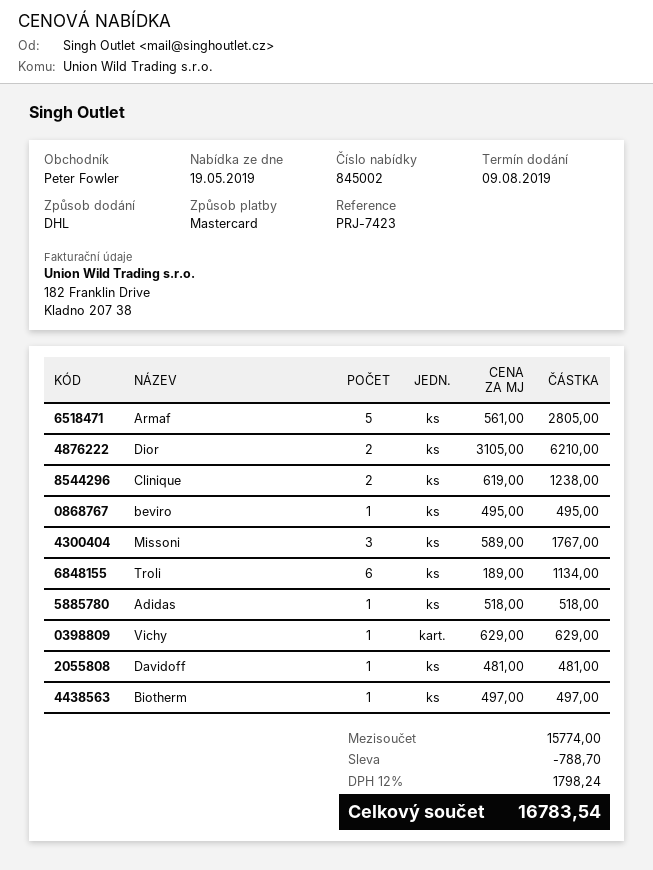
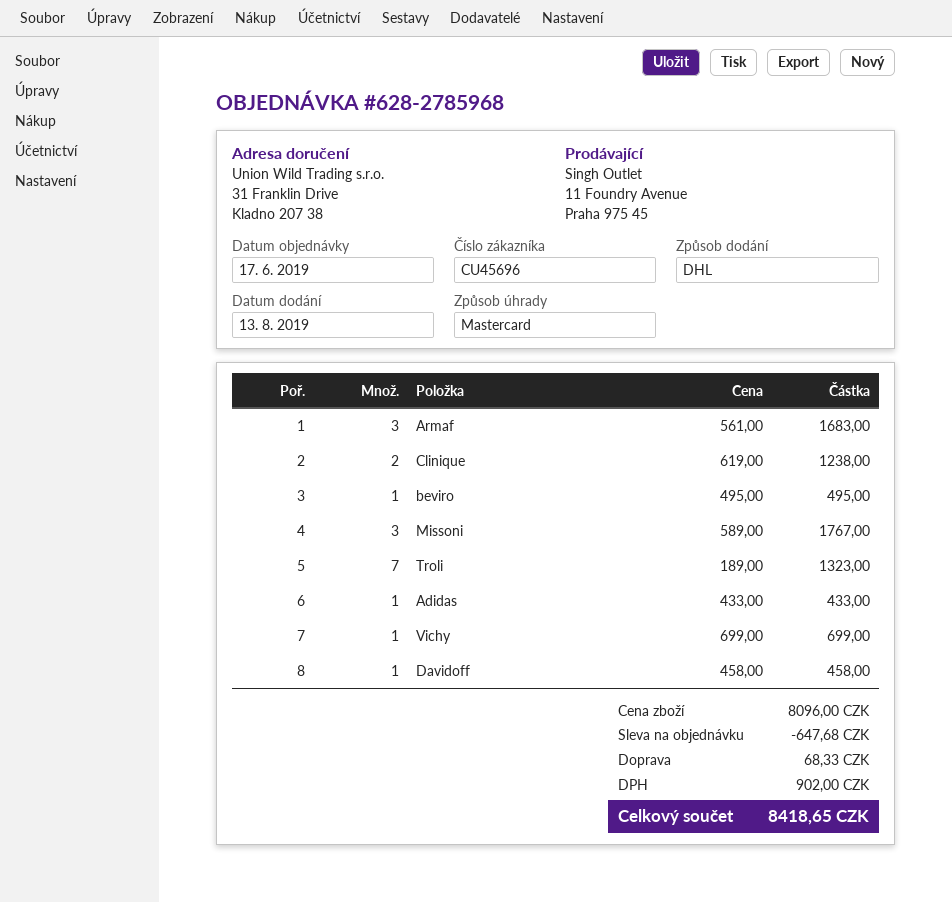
delivery date: 2019-08-09 -> 2019-08-13
Armaf: 5 x 561.00 = 2805.00 -> 3 x 561.00 = 1683.00
Dior: 2 x 3105.00 = 6210.00 -> none
Troli: 6 x 189.00 = 1134.00 -> 7 x 189.00 = 1323.00
Adidas: 1 x 518.00 = 518.00 -> 1 x 433.00 = 433.00
Vichy: 1 x 629.00 = 629.00 -> 1 x 699.00 = 699.00
Davidoff: 1 x 481.00 = 481.00 -> 1 x 458.00 = 458.00
Biotherm: 1 x 497.00 = 497.00 -> none
subtotal: 15774.00 -> 8096.00
discount: 788.70 -> 647.68
shipping: none -> 68.33
tax: 1798.24 -> 902.00
total: 16783.54 -> 8418.65

